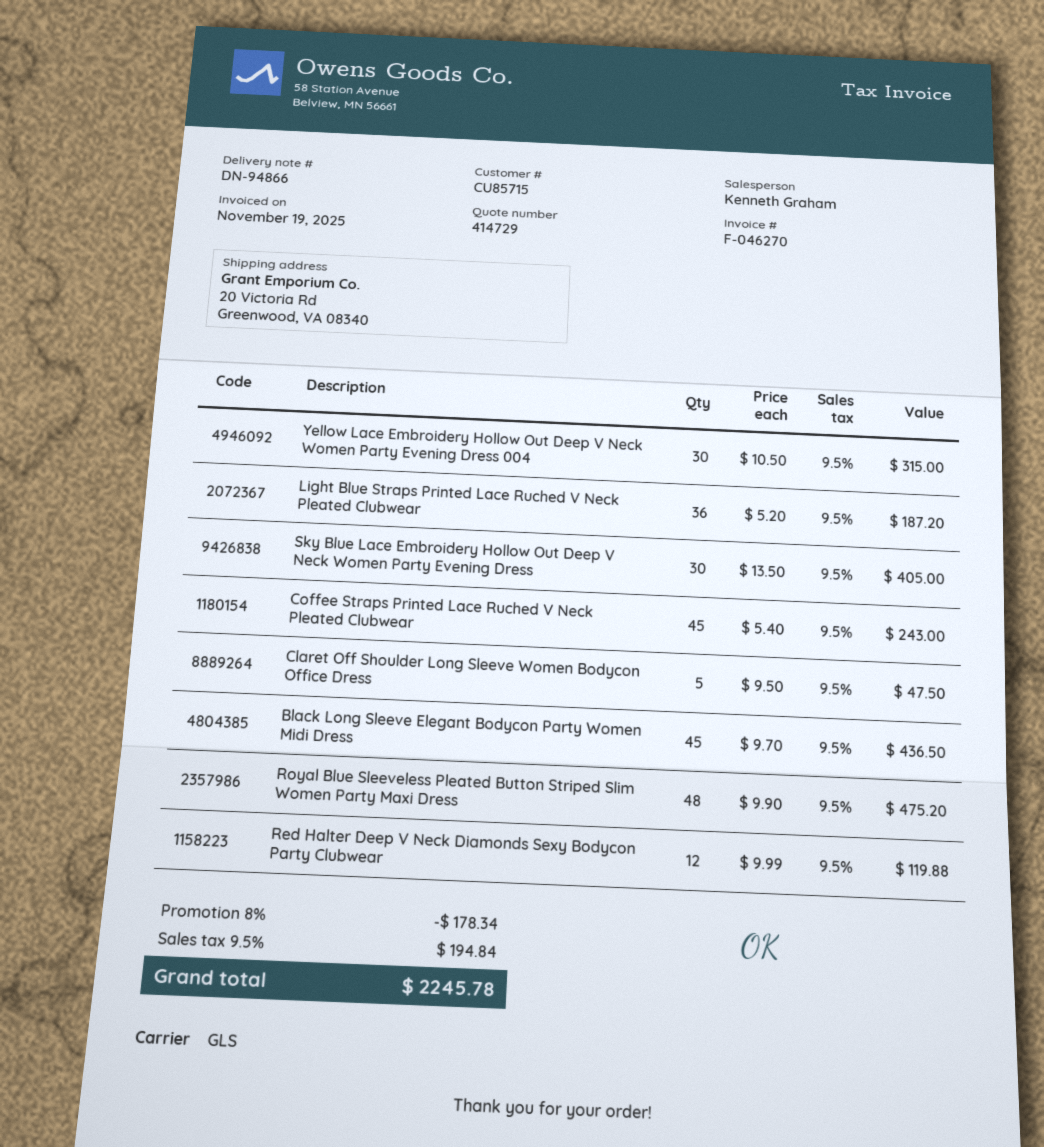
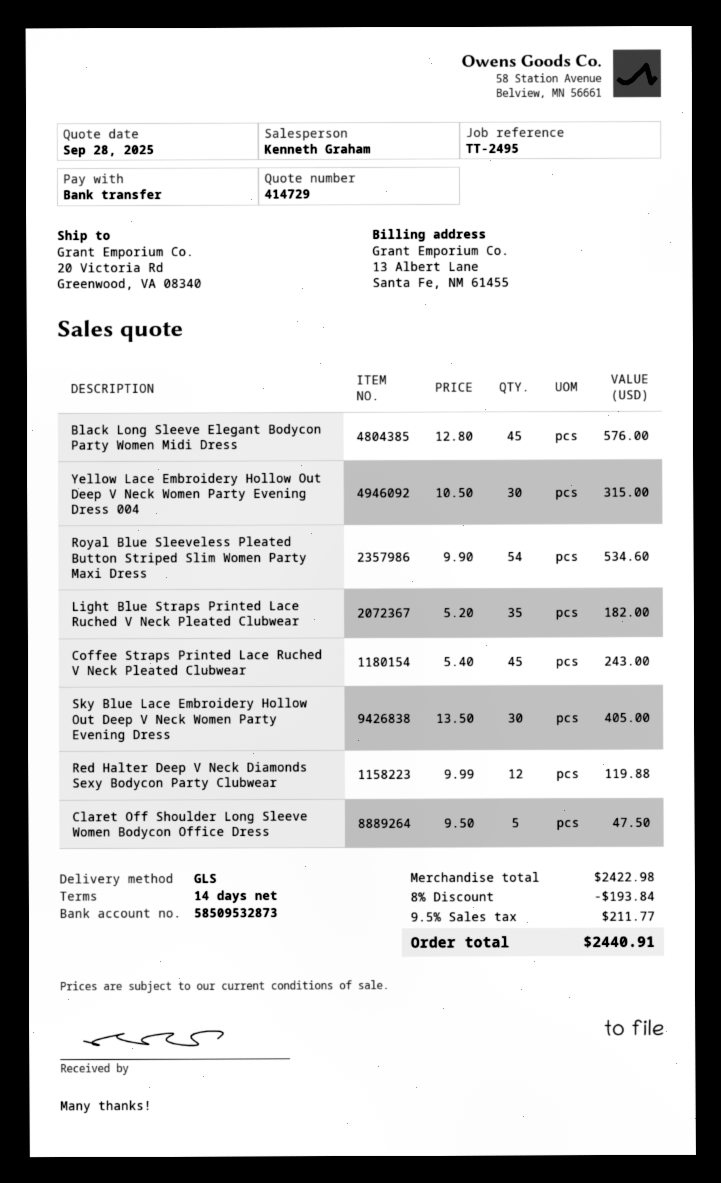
Light Blue Straps Printed Lace Ruched V Neck Pleated Clubwear: 36 x 5.20 = 187.20 -> 35 x 5.20 = 182.00
Black Long Sleeve Elegant Bodycon Party Women Midi Dress: 45 x 9.70 = 436.50 -> 45 x 12.80 = 576.00
Royal Blue Sleeveless Pleated Button Striped Slim Women Party Maxi Dress: 48 x 9.90 = 475.20 -> 54 x 9.90 = 534.60
discount: 8% = 178.34 -> 8% = 193.84
tax: 9.5% = 194.84 -> 9.5% = 211.77
total: 2245.78 -> 2440.91

